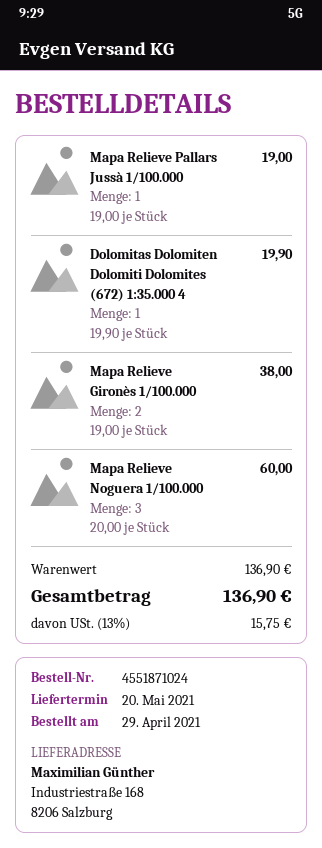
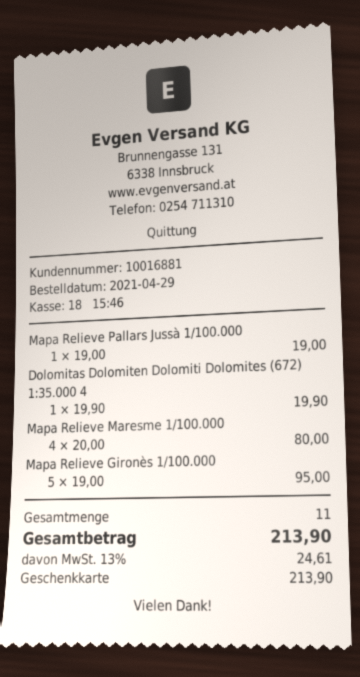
Mapa Relieve Gironès 1/100.000: 2 x 19.00 = 38.00 -> 5 x 19.00 = 95.00
Mapa Relieve Noguera 1/100.000: 3 x 20.00 = 60.00 -> none
Mapa Relieve Maresme 1/100.000: none -> 4 x 20.00 = 80.00
tax: 13% = 15.75 -> 13% = 24.61
total: 136.90 -> 213.90

